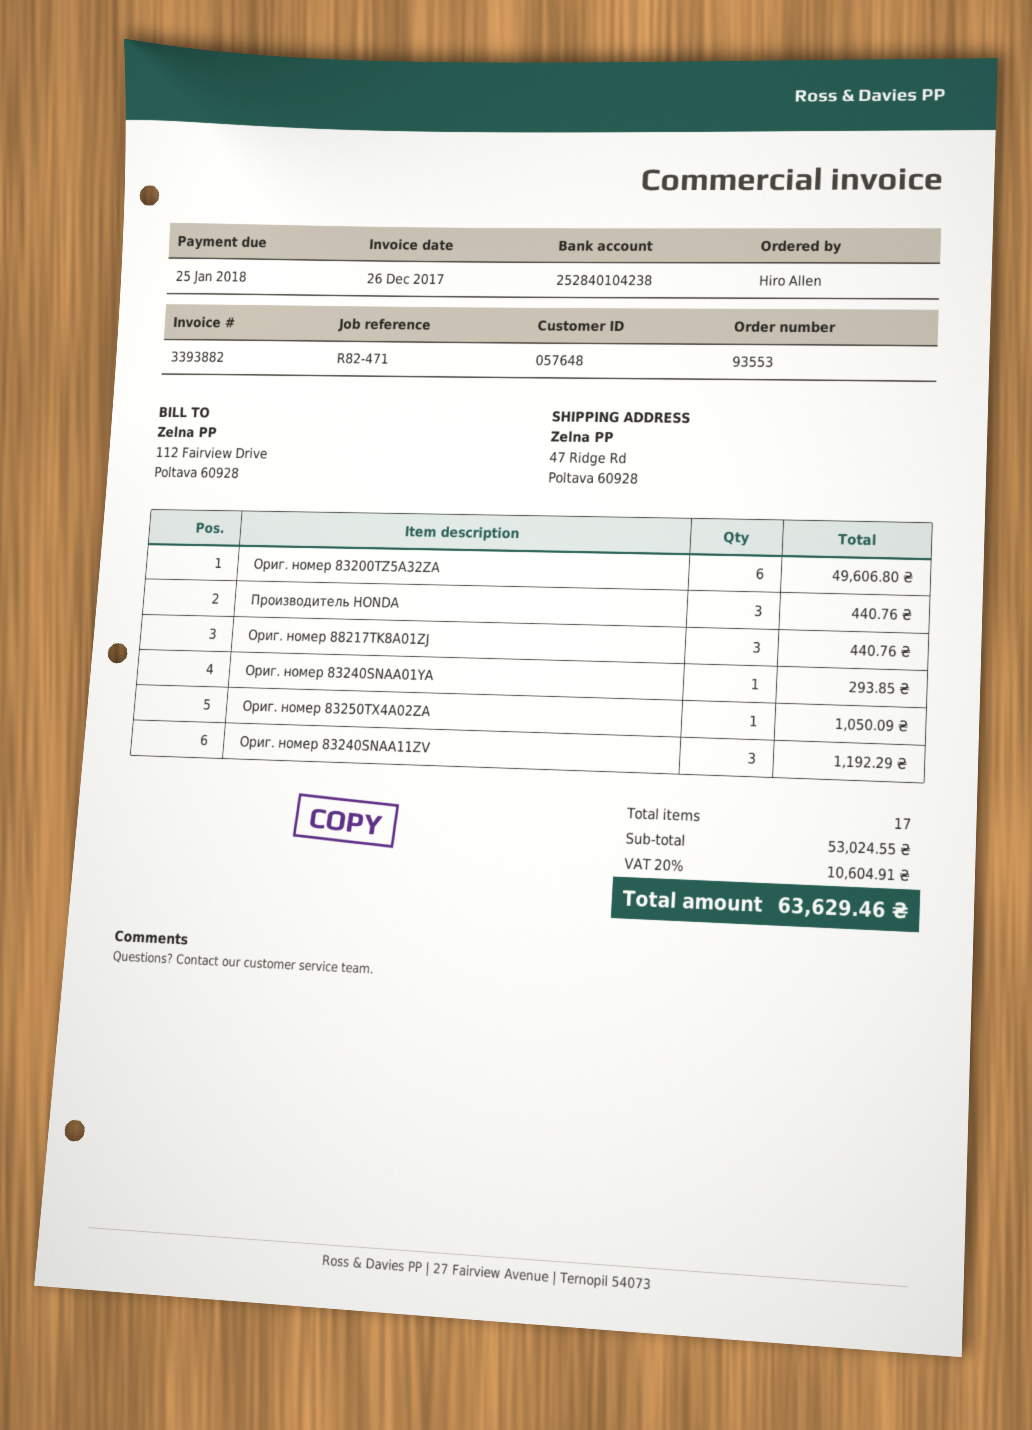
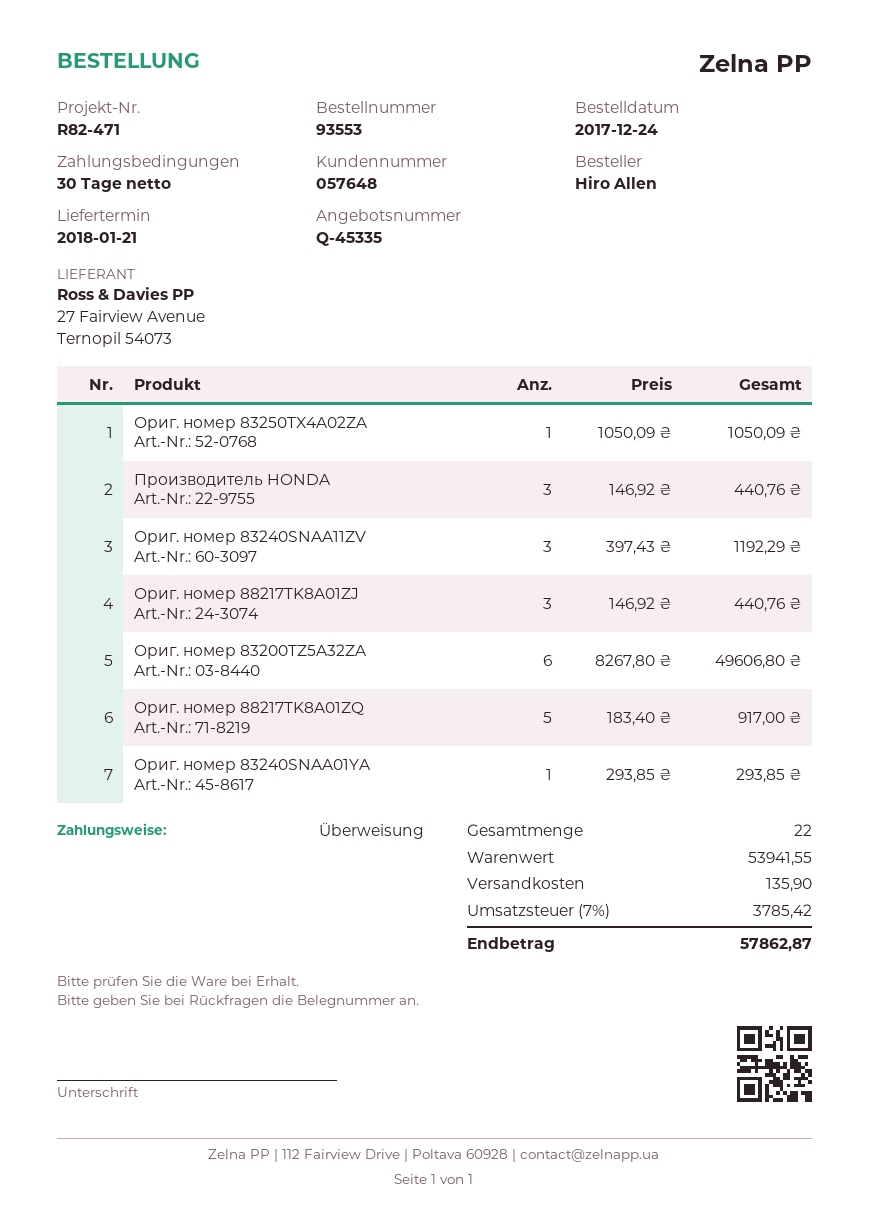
Ориг. номер 88217TK8A01ZQ: none -> 5 for 917.00
total quantity: 17 -> 22
subtotal: 53024.55 -> 53941.55
shipping: none -> 135.90
tax: 20% = 10604.91 -> 7% = 3785.42
total: 63629.46 -> 57862.87

